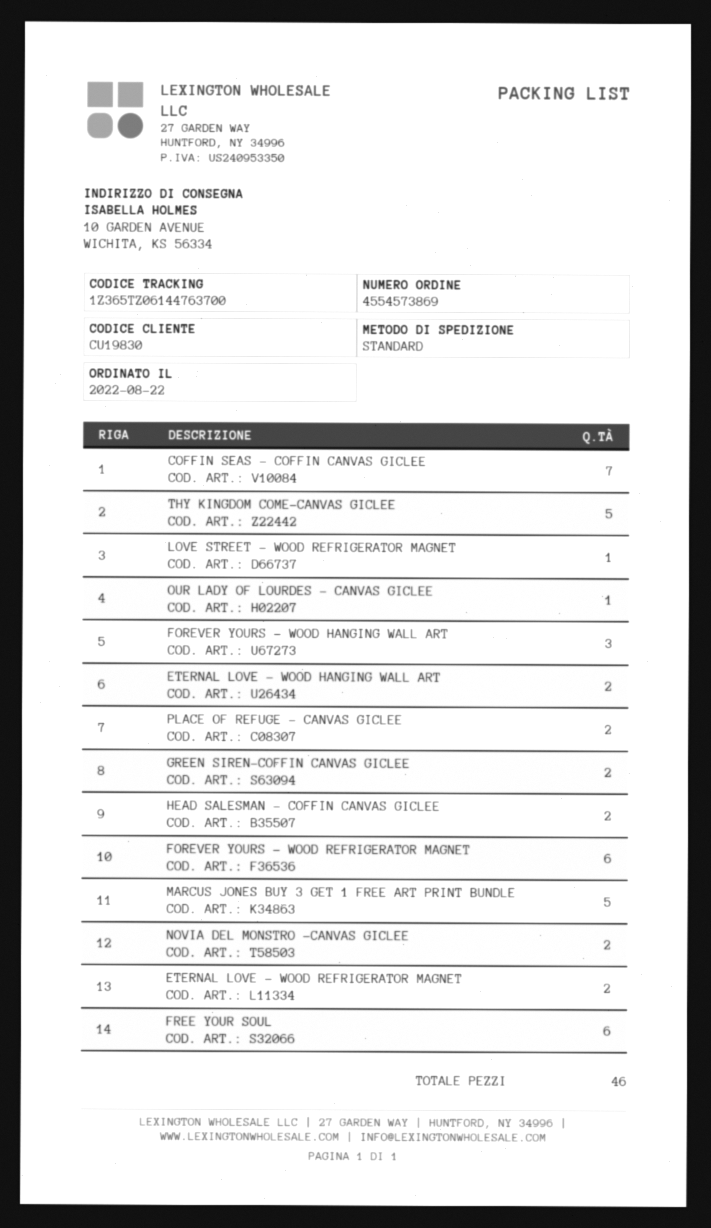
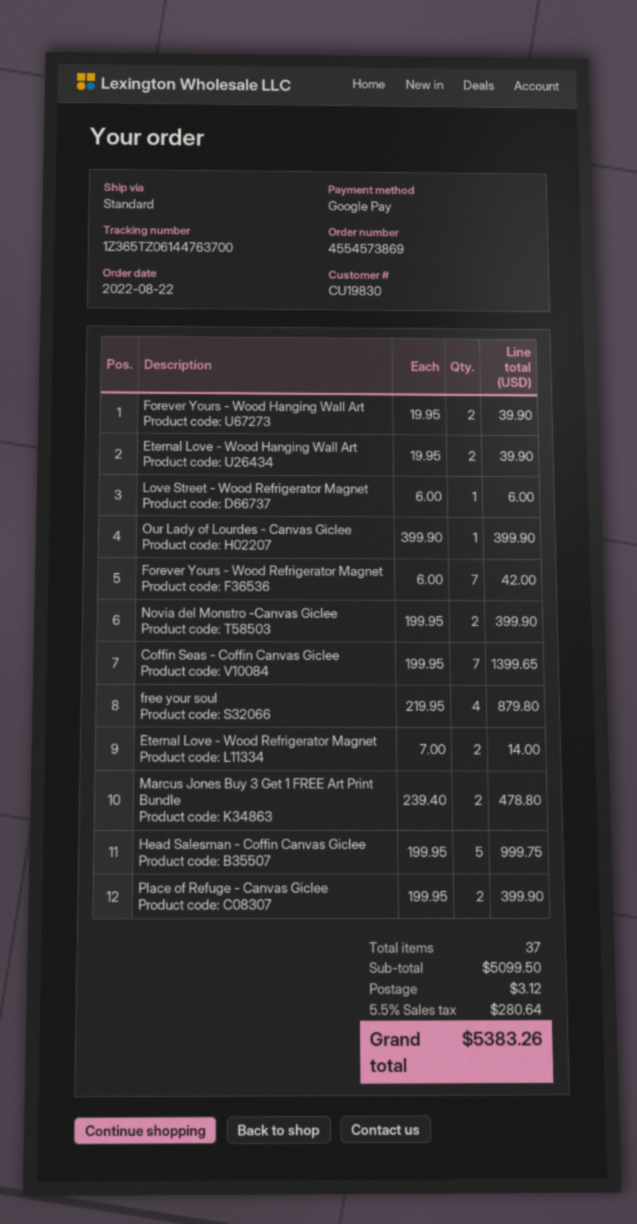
THY KINGDOM COME-CANVAS GICLEE: 5 -> none
FOREVER YOURS - WOOD HANGING WALL ART: 3 -> 2
GREEN SIREN-COFFIN CANVAS GICLEE: 2 -> none
HEAD SALESMAN - COFFIN CANVAS GICLEE: 2 -> 5
FOREVER YOURS - WOOD REFRIGERATOR MAGNET: 6 -> 7
MARCUS JONES BUY 3 GET 1 FREE ART PRINT BUNDLE: 5 -> 2
FREE YOUR SOUL: 6 -> 4
total quantity: 46 -> 37

